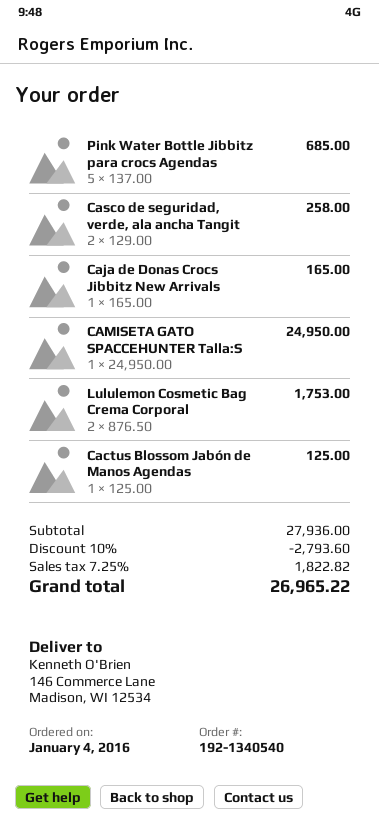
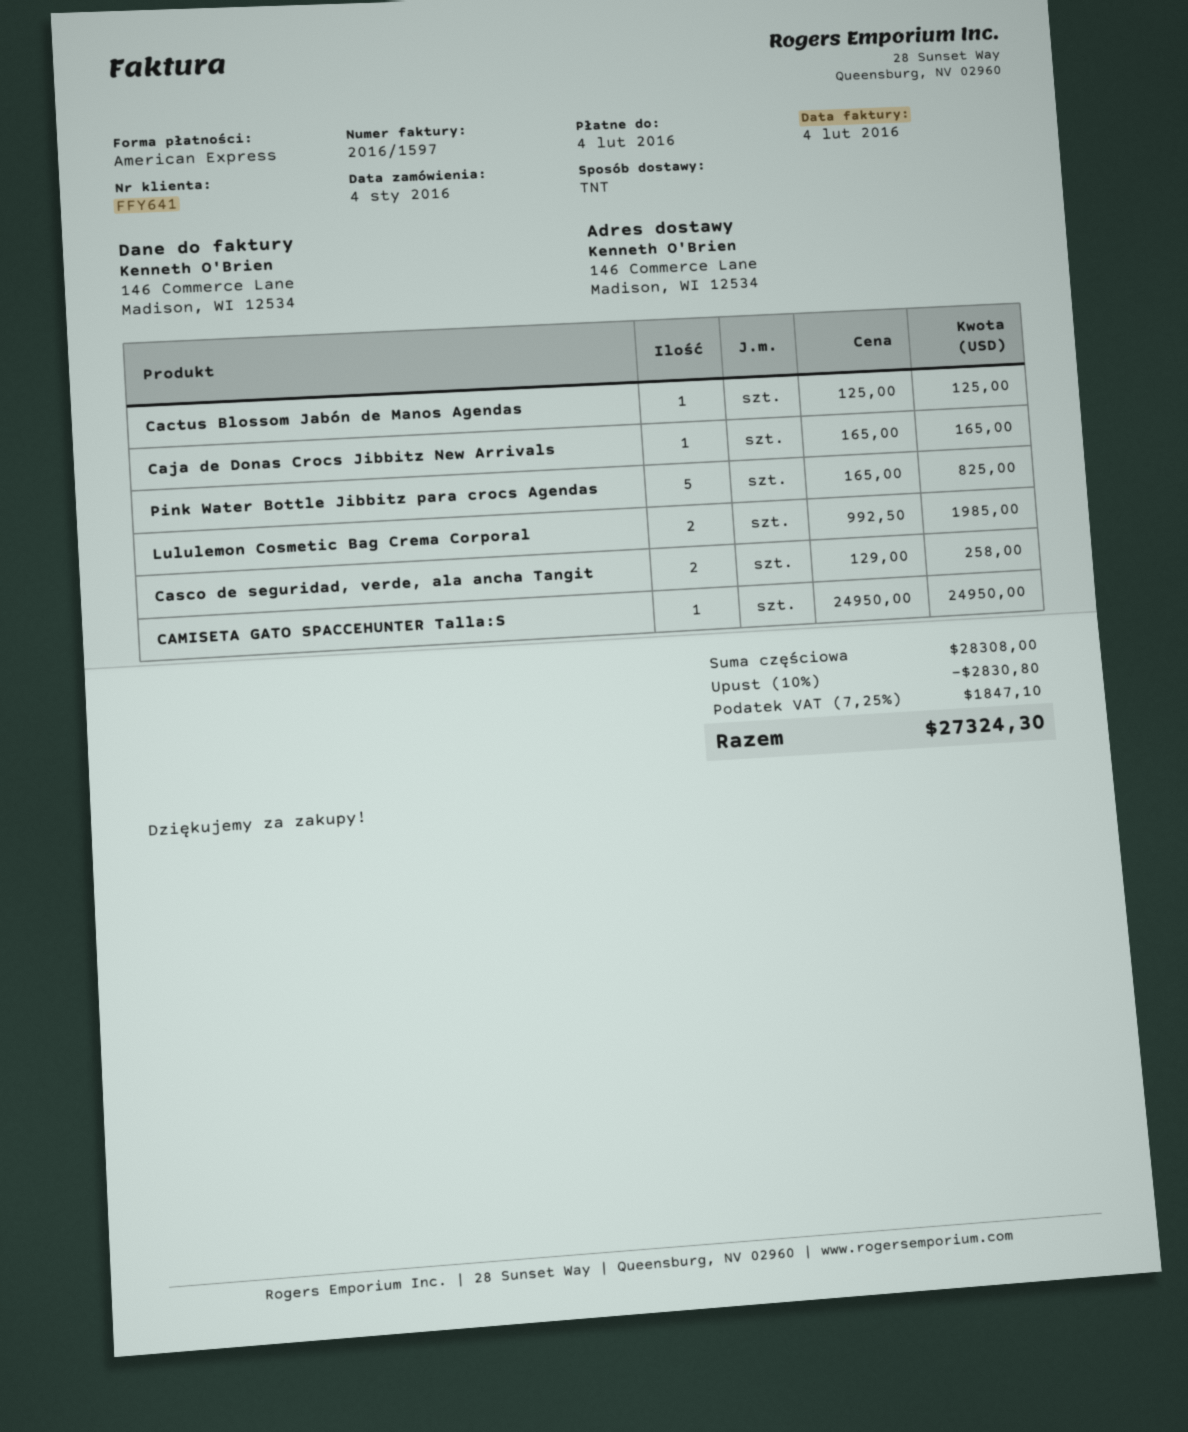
Pink Water Bottle Jibbitz para crocs Agendas: 5 x 137.00 = 685.00 -> 5 x 165.00 = 825.00
Lululemon Cosmetic Bag Crema Corporal: 2 x 876.50 = 1753.00 -> 2 x 992.50 = 1985.00
subtotal: 27936.00 -> 28308.00
discount: 10% = 2793.60 -> 10% = 2830.80
tax: 7.25% = 1822.82 -> 7.25% = 1847.10
total: 26965.22 -> 27324.30

